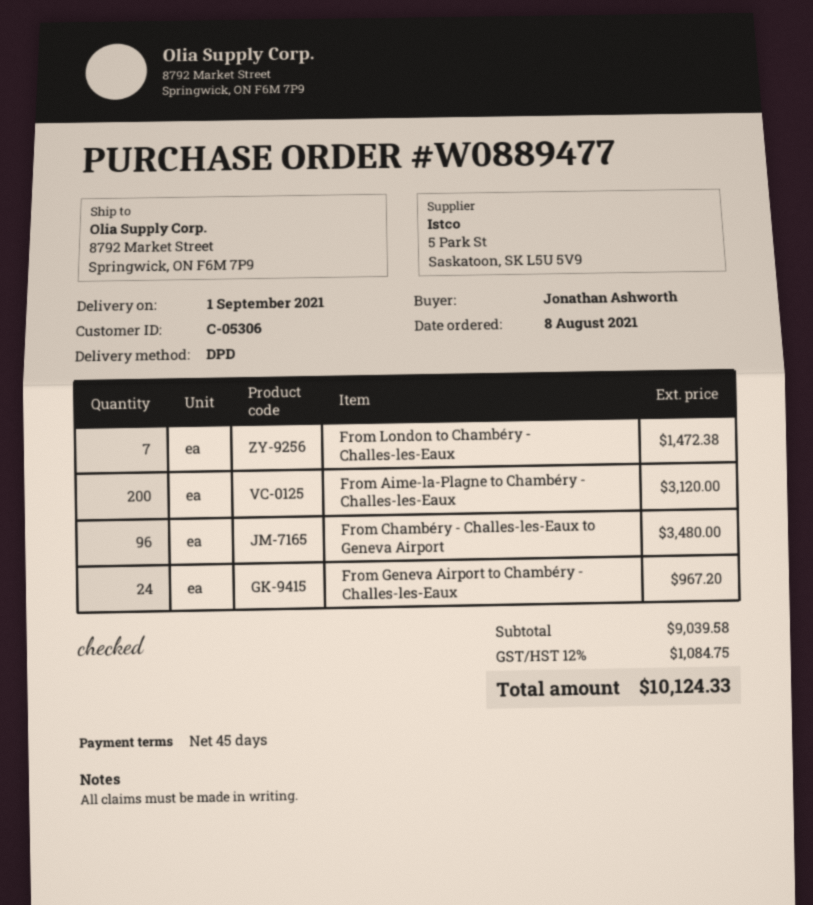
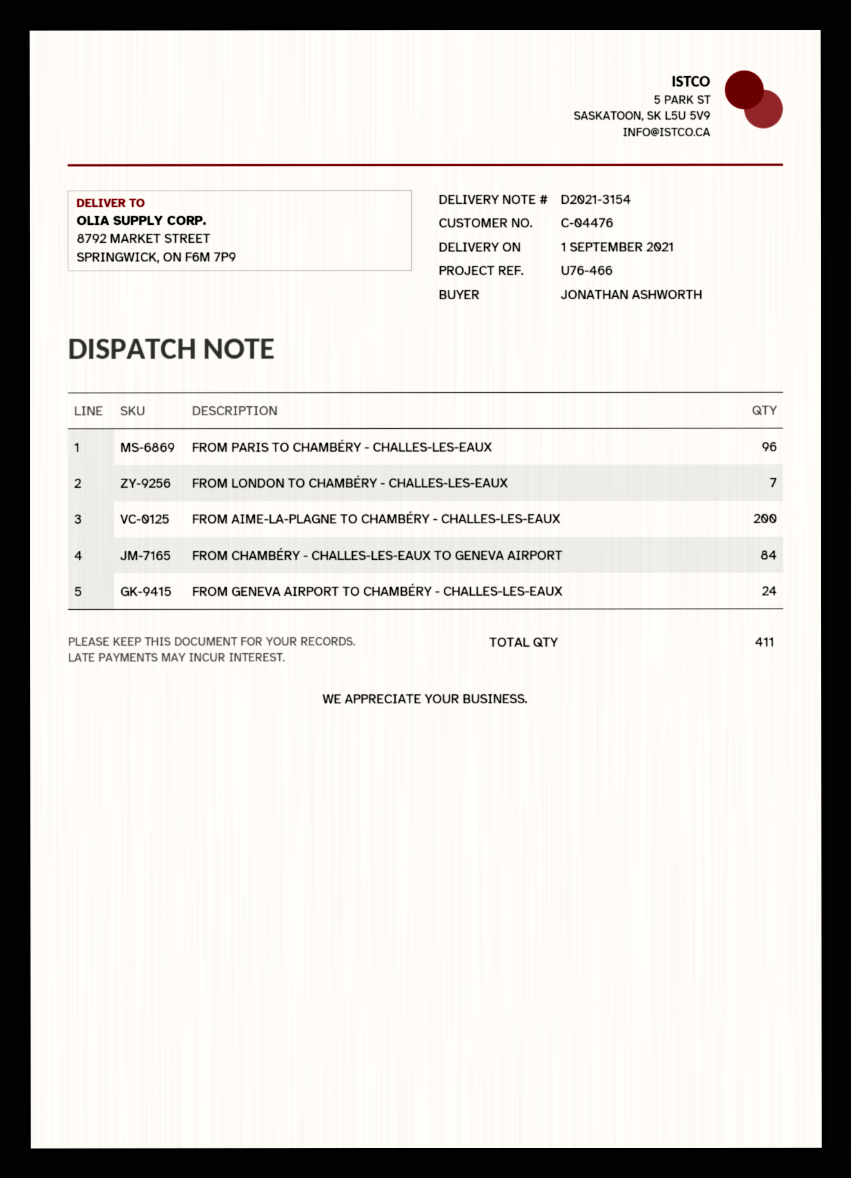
customer number: C-05306 -> C-04476
From Chambéry - Challes-les-Eaux to Geneva Airport: 96 -> 84
FROM PARIS TO CHAMBÉRY - CHALLES-LES-EAUX: none -> 96

